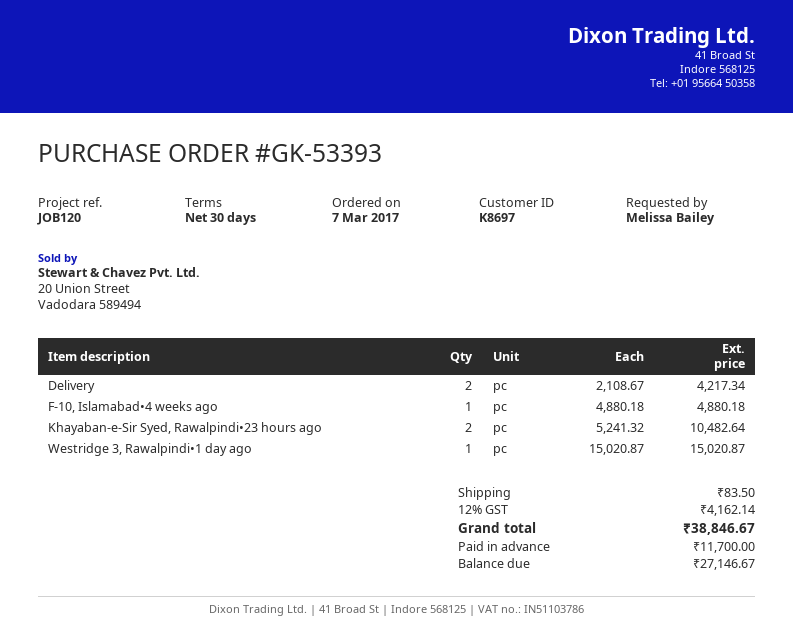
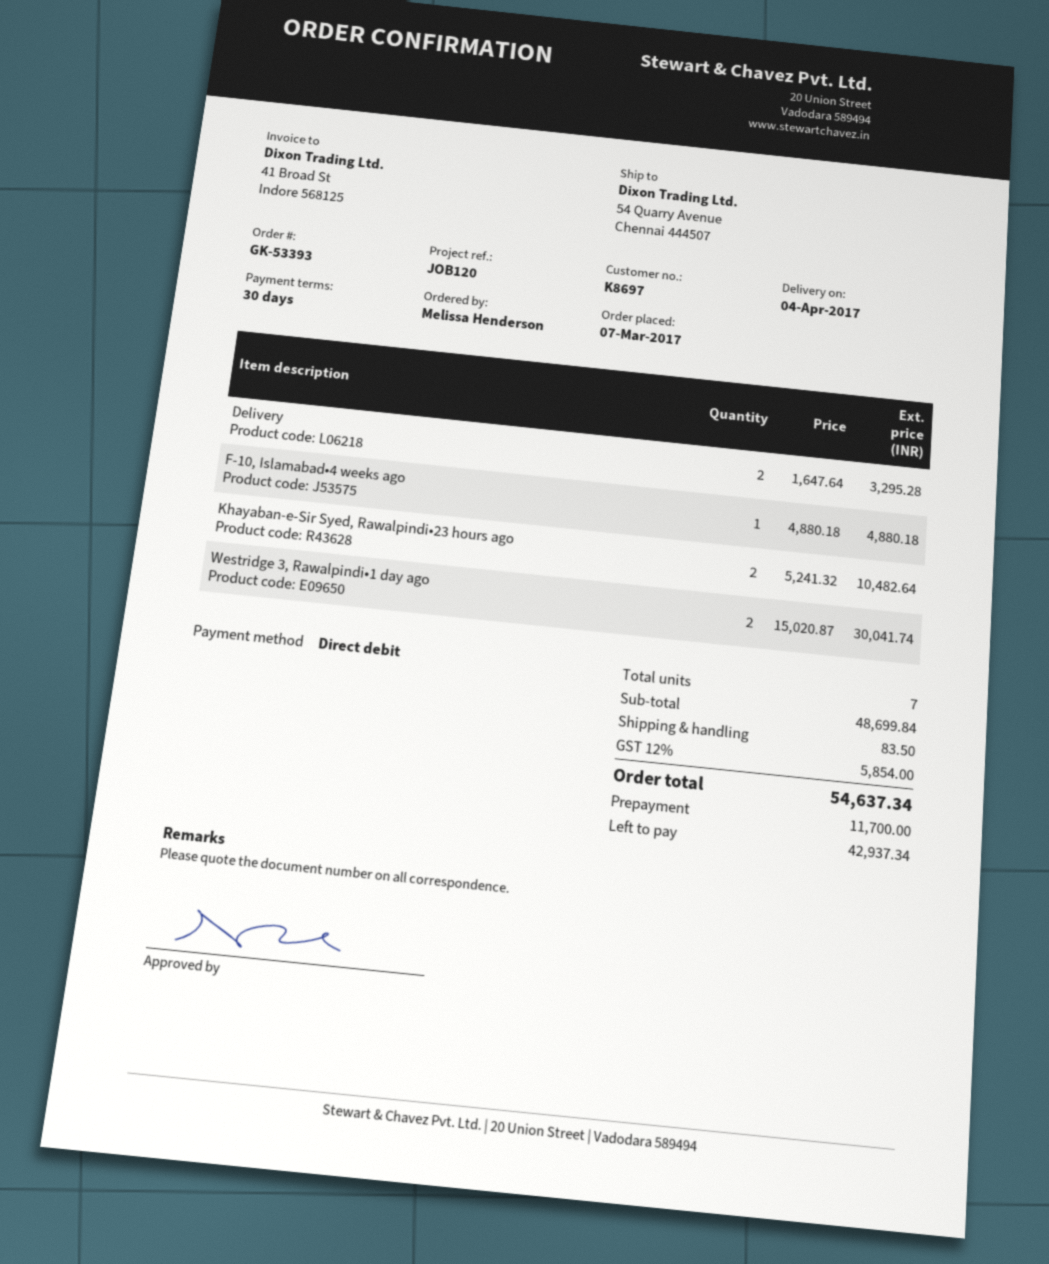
ordered by: Melissa Bailey -> Melissa Henderson
Delivery: 2 x 2108.67 = 4217.34 -> 2 x 1647.64 = 3295.28
Westridge 3, Rawalpindi•1 day ago: 1 x 15020.87 = 15020.87 -> 2 x 15020.87 = 30041.74
tax: 12% = 4162.14 -> 12% = 5854.00
total: 38846.67 -> 54637.34
balance: 27146.67 -> 42937.34

